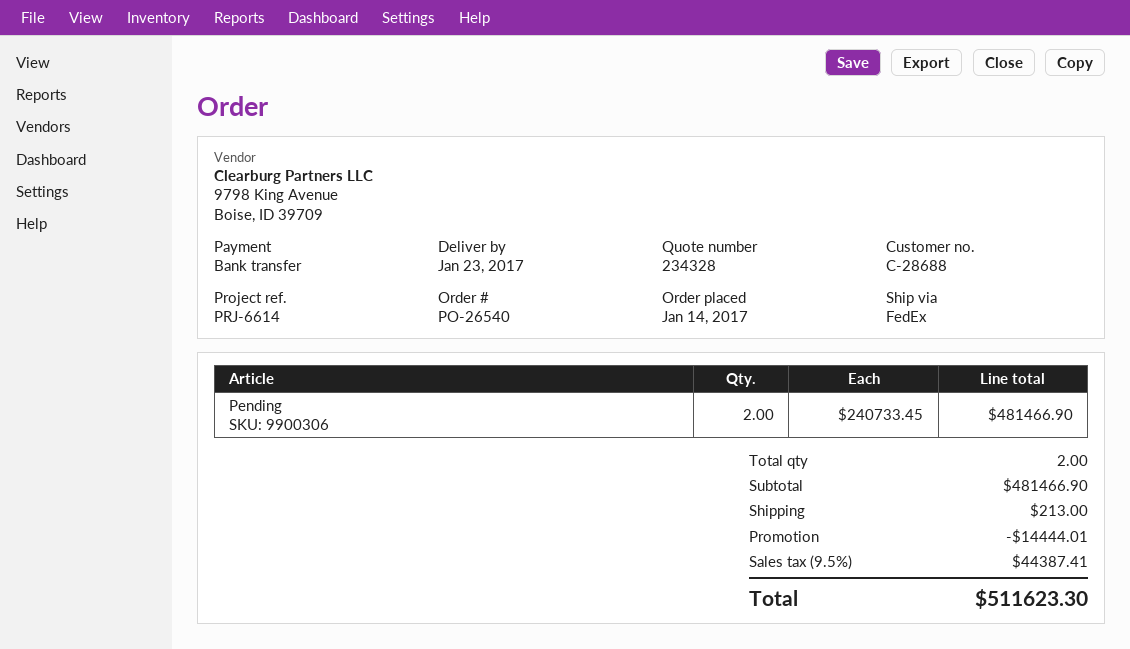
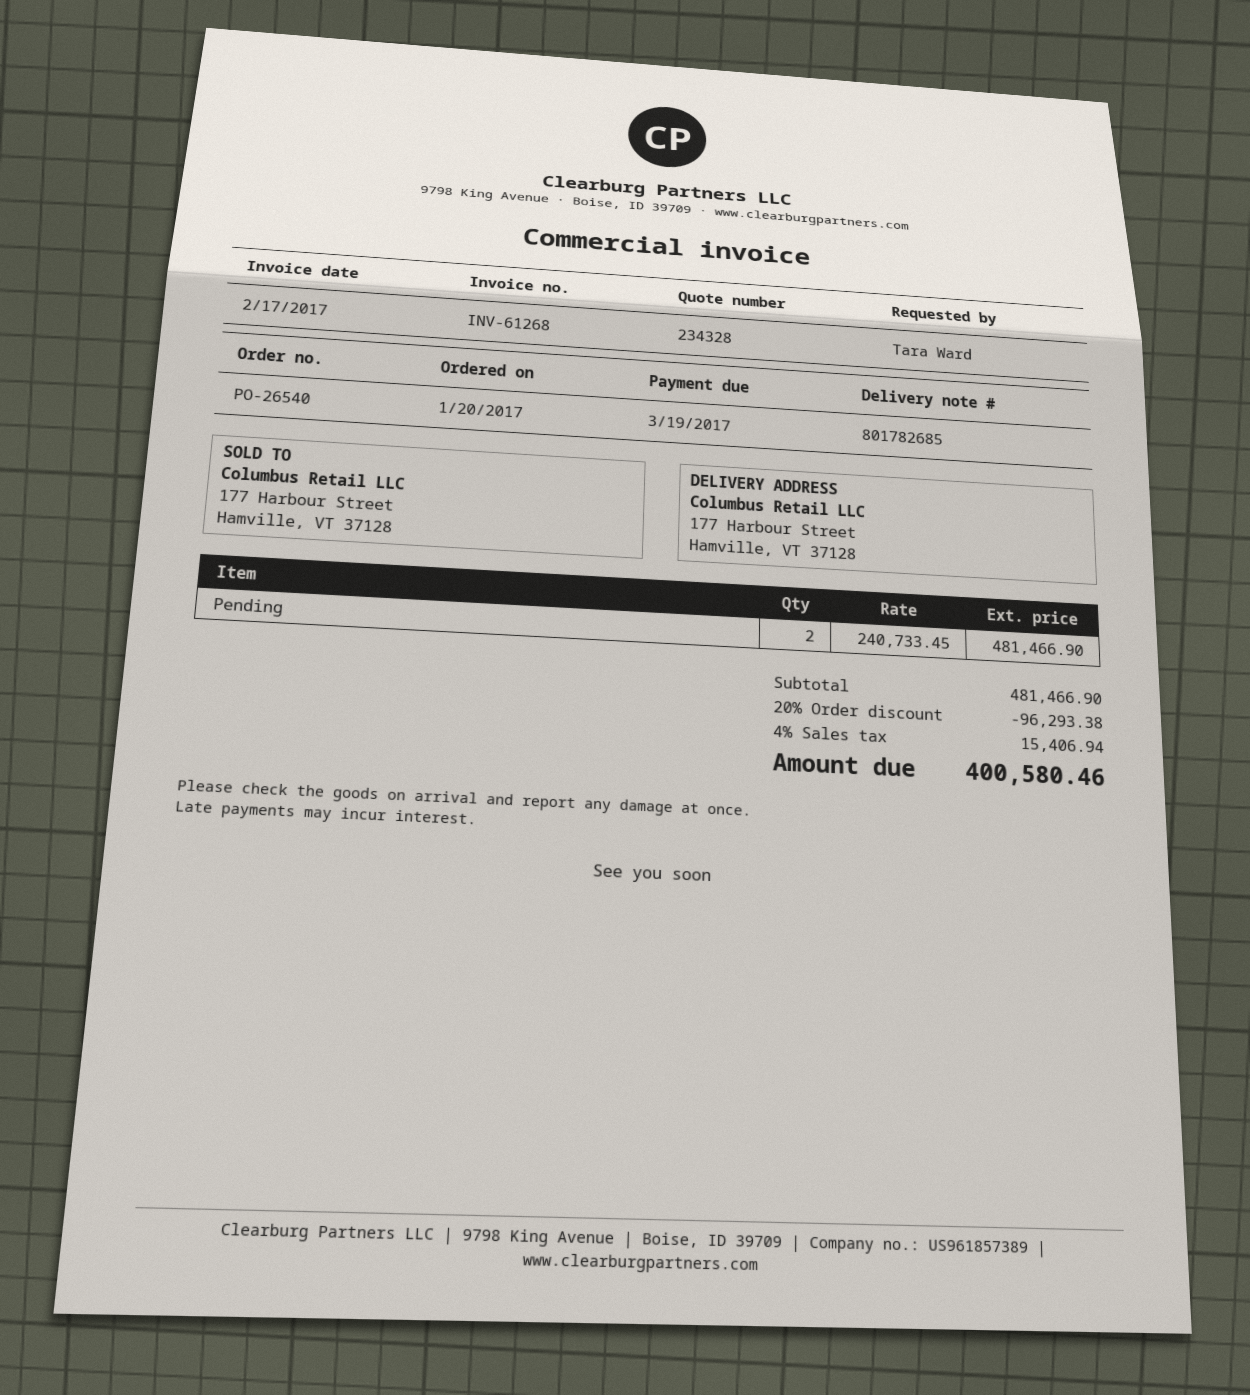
order date: 2017-01-14 -> 2017-01-20
discount: 14444.01 -> 96293.38
shipping: 213.00 -> none
tax: 9.5% = 44387.41 -> 4% = 15406.94
total: 511623.30 -> 400580.46

